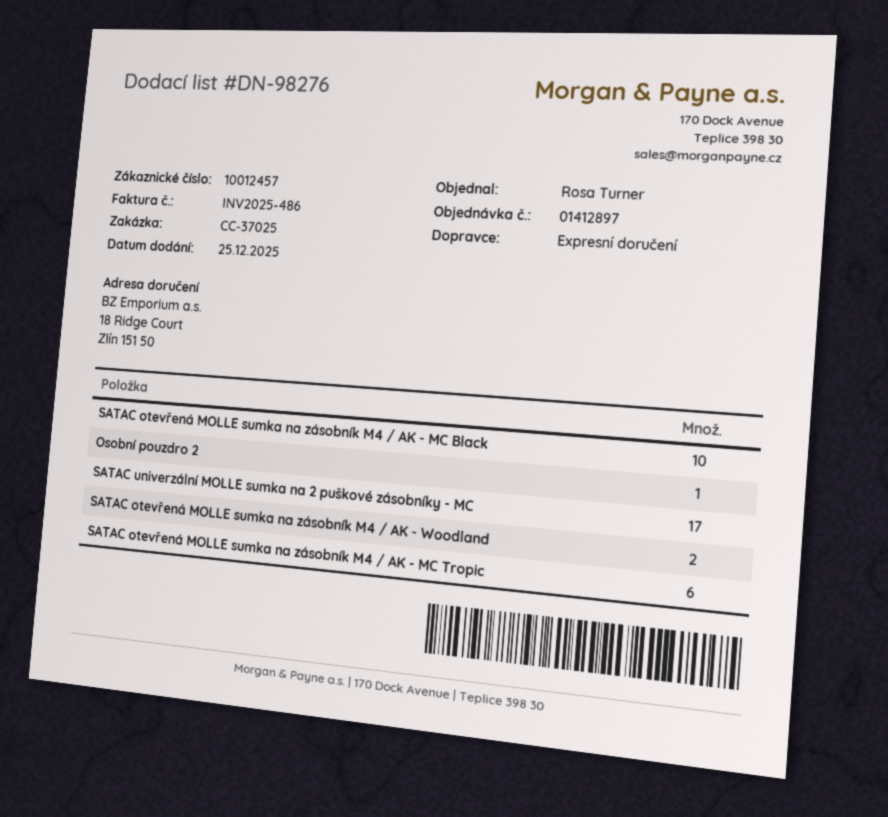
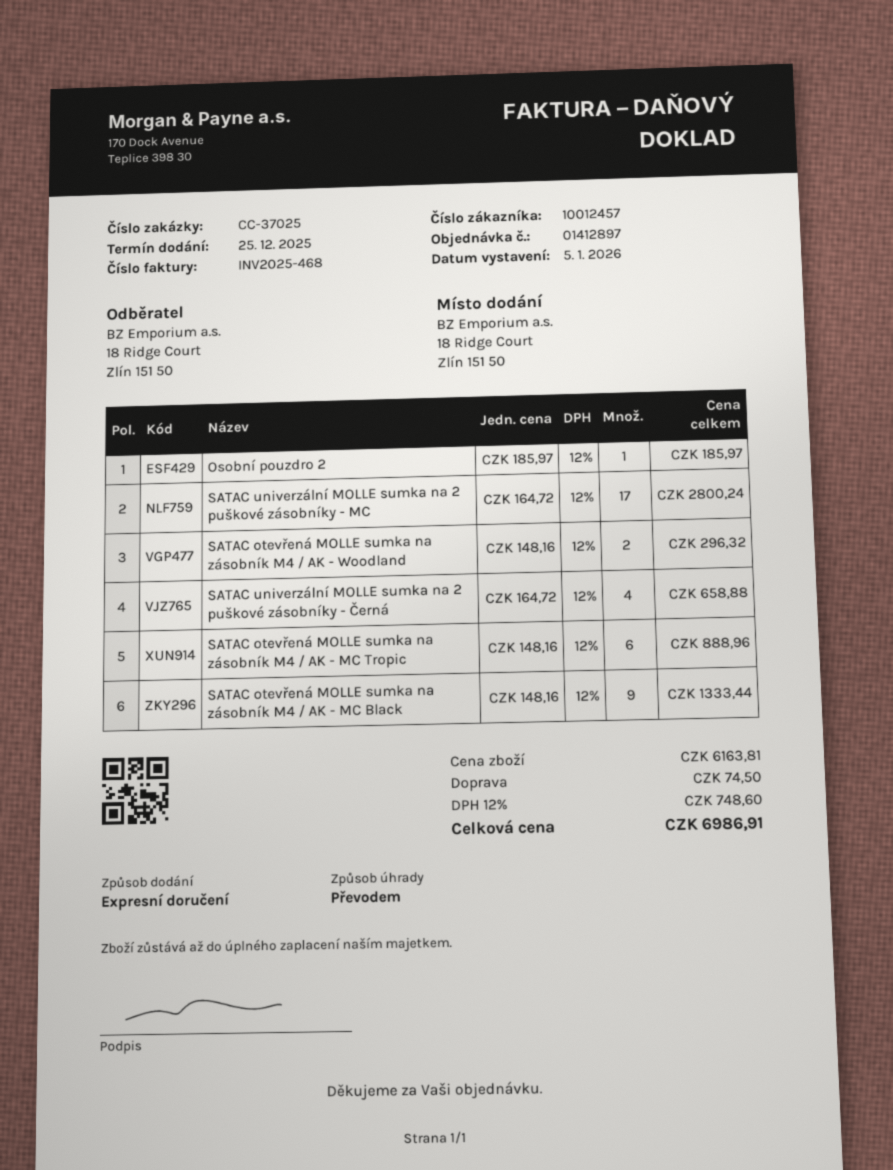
invoice number: INV2025-486 -> INV2025-468
SATAC otevřená MOLLE sumka na zásobník M4 / AK - MC Black: 10 -> 9
SATAC univerzální MOLLE sumka na 2 puškové zásobníky - Černá: none -> 4

